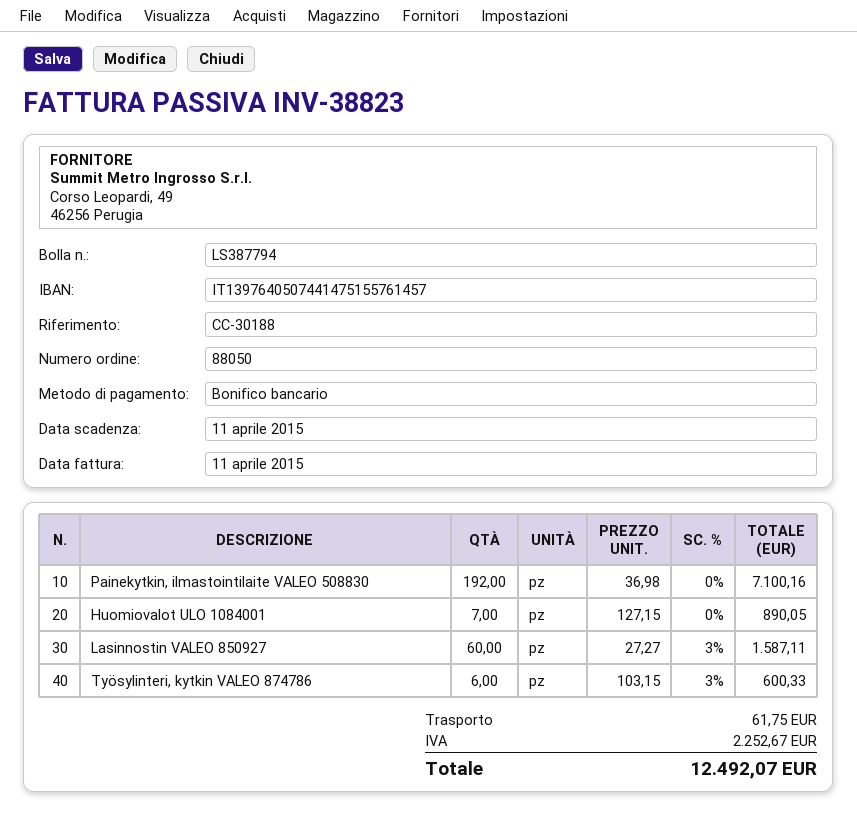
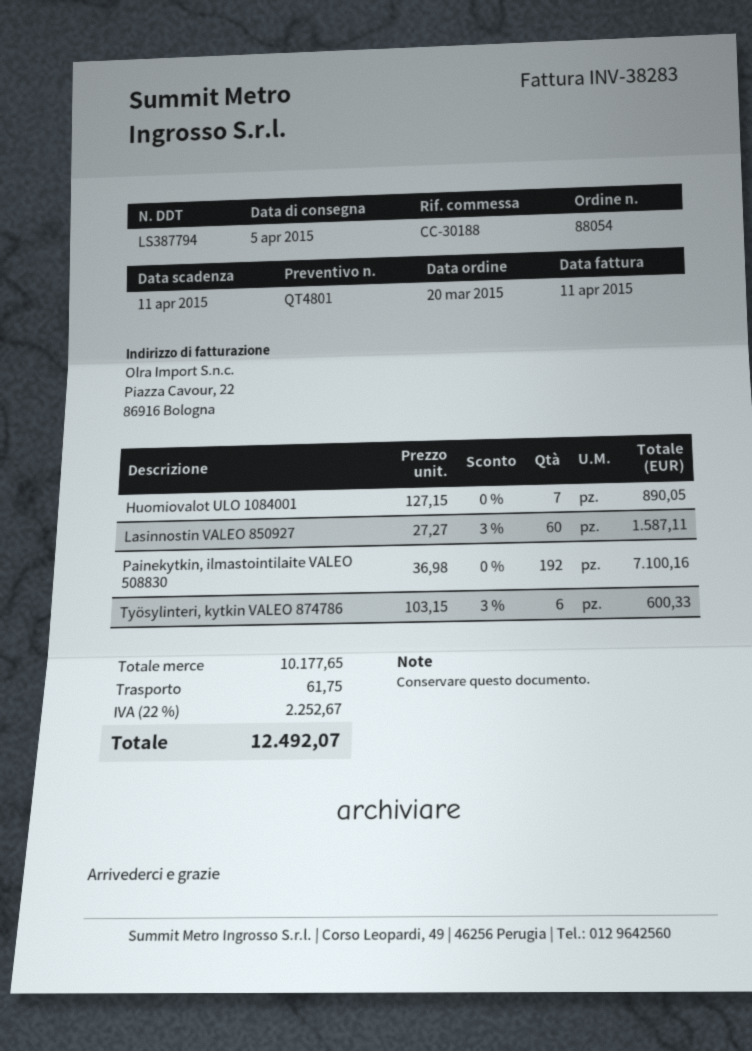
order number: 88050 -> 88054
invoice number: INV-38823 -> INV-38283

